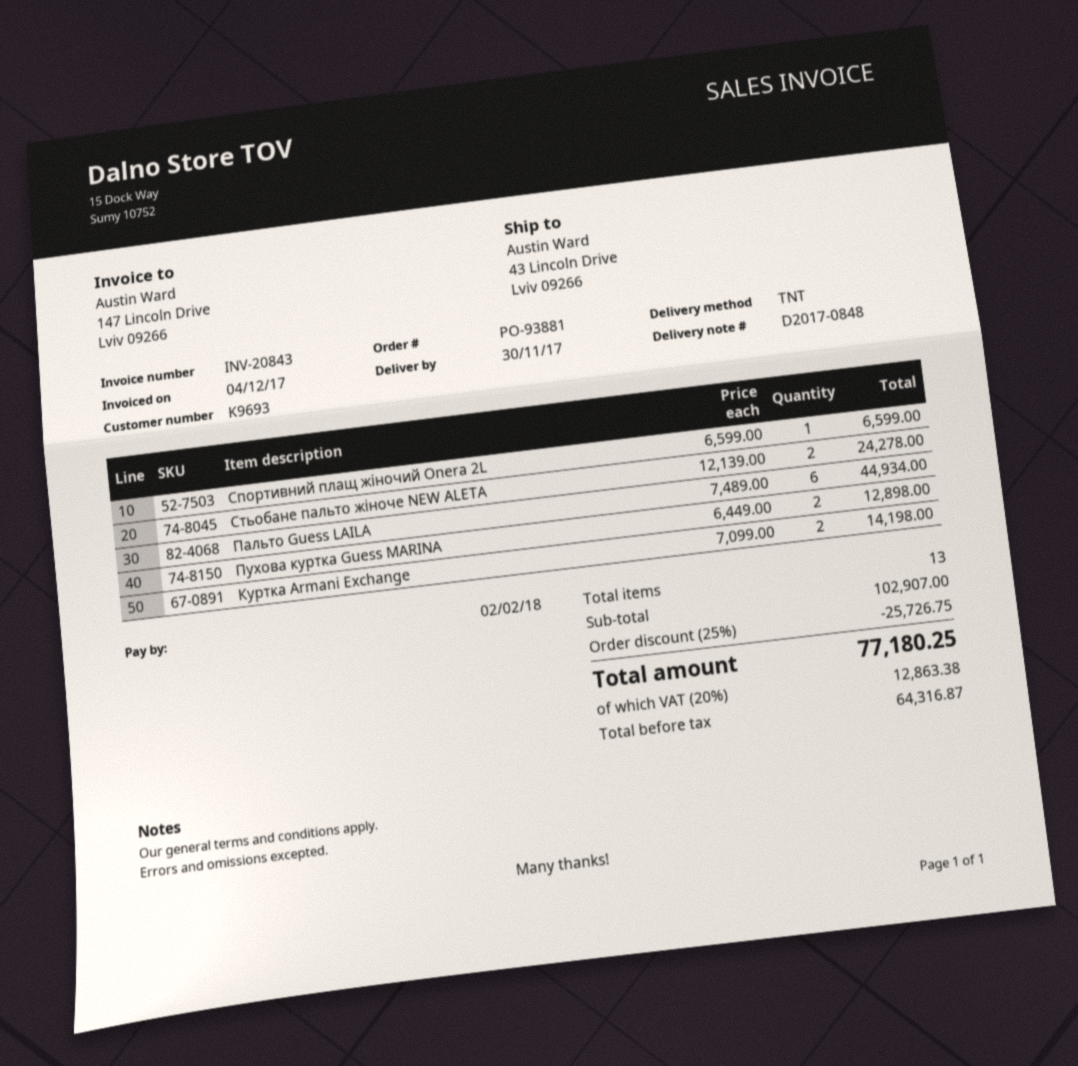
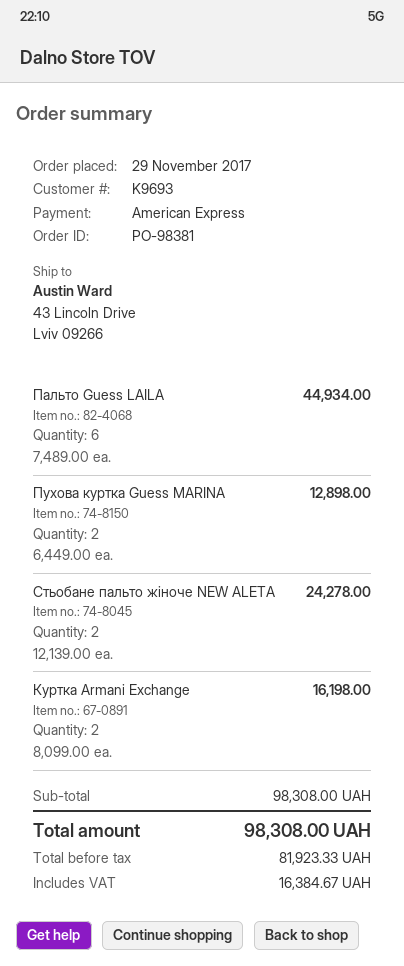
order number: PO-93881 -> PO-98381
Спортивний плащ жіночий Onera 2L: 1 x 6599.00 = 6599.00 -> none
Куртка Armani Exchange: 2 x 7099.00 = 14198.00 -> 2 x 8099.00 = 16198.00
subtotal: 102907.00 -> 98308.00
discount: 25% = 25726.75 -> none
net: 64316.87 -> 81923.33
tax: 12863.38 -> 16384.67
total: 77180.25 -> 98308.00

